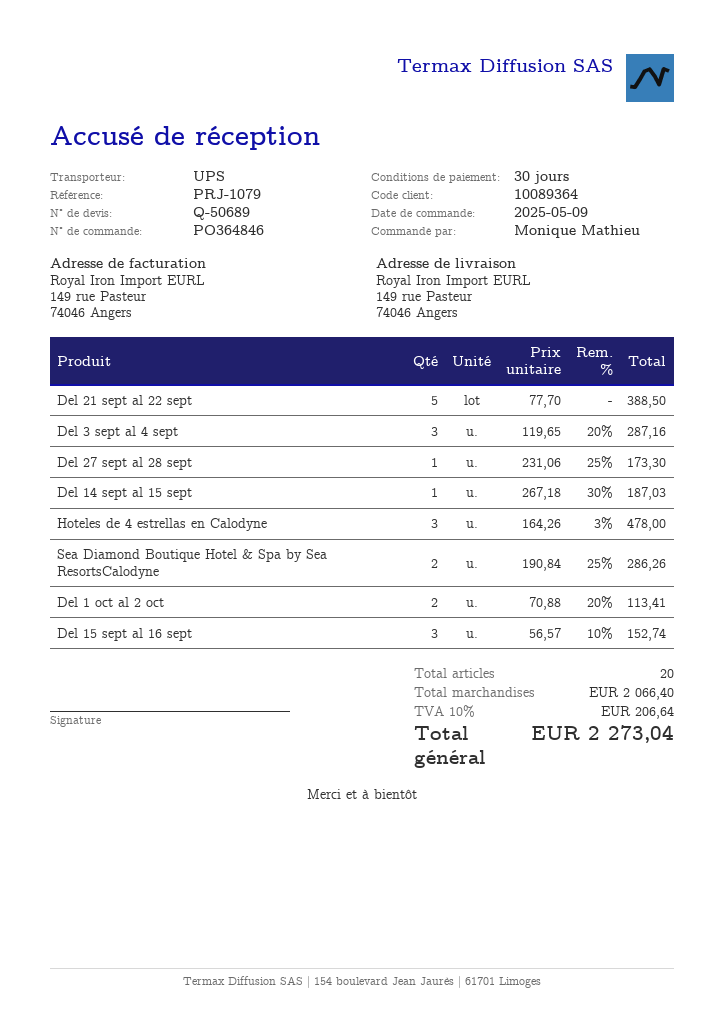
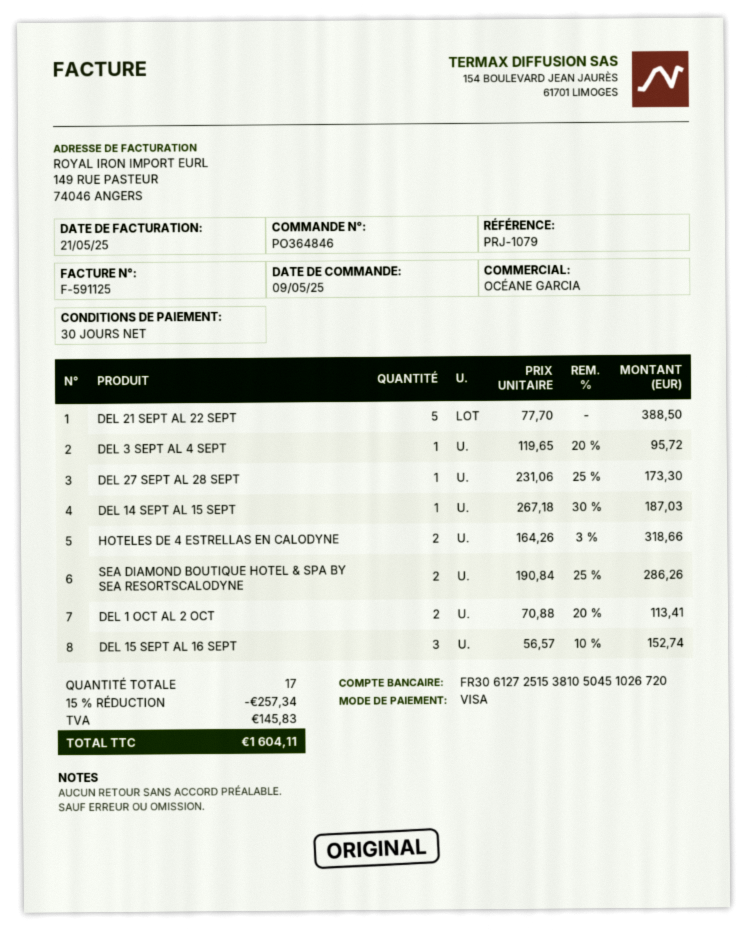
Del 3 sept al 4 sept: 3 x 119.65 - 20% = 287.16 -> 1 x 119.65 - 20% = 95.72
Hoteles de 4 estrellas en Calodyne: 3 x 164.26 - 3% = 478.00 -> 2 x 164.26 - 3% = 318.66
total quantity: 20 -> 17
discount: none -> 15% = 257.34
tax: 206.64 -> 145.83
total: 2273.04 -> 1604.11

